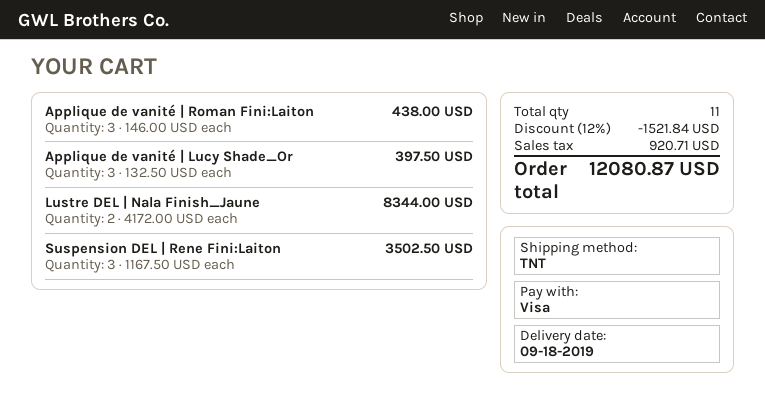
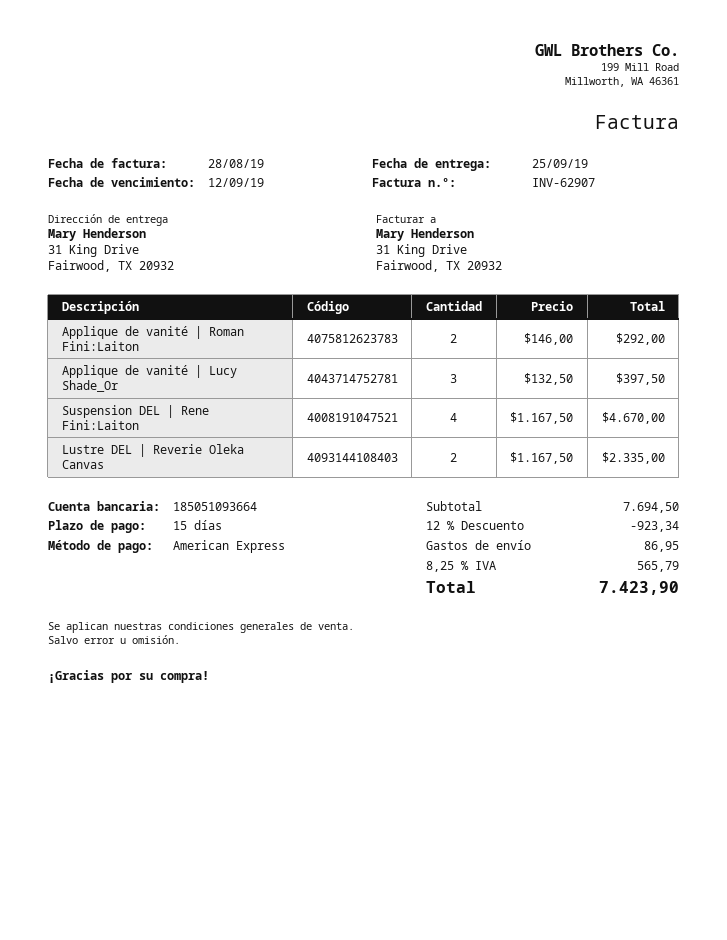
delivery date: 2019-09-18 -> 2019-09-25
payment method: Visa -> American Express
Applique de vanité | Roman Fini:Laiton: 3 x 146.00 = 438.00 -> 2 x 146.00 = 292.00
Lustre DEL | Nala Finish_Jaune: 2 x 4172.00 = 8344.00 -> none
Suspension DEL | Rene Fini:Laiton: 3 x 1167.50 = 3502.50 -> 4 x 1167.50 = 4670.00
Lustre DEL | Reverie Oleka Canvas: none -> 2 x 1167.50 = 2335.00
discount: 12% = 1521.84 -> 12% = 923.34
shipping: none -> 86.95
tax: 920.71 -> 565.79
total: 12080.87 -> 7423.90

